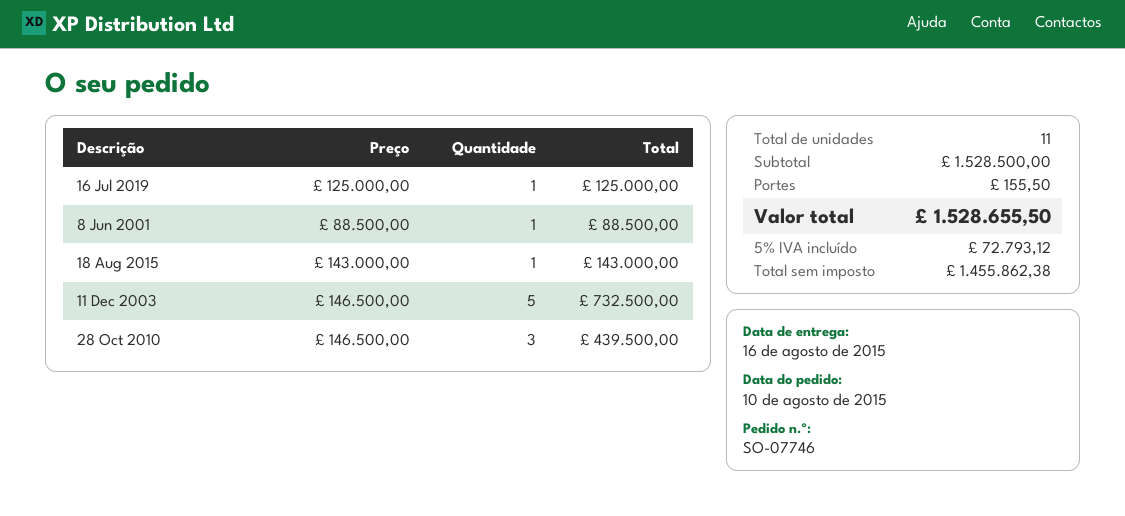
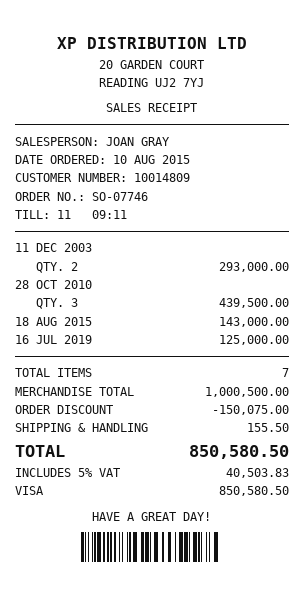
8 Jun 2001: 1 for 88500.00 -> none
11 Dec 2003: 5 for 732500.00 -> 2 for 293000.00
total quantity: 11 -> 7
subtotal: 1528500.00 -> 1000500.00
discount: none -> 150075.00
tax: 5% = 72793.12 -> 5% = 40503.83
total: 1528655.50 -> 850580.50

